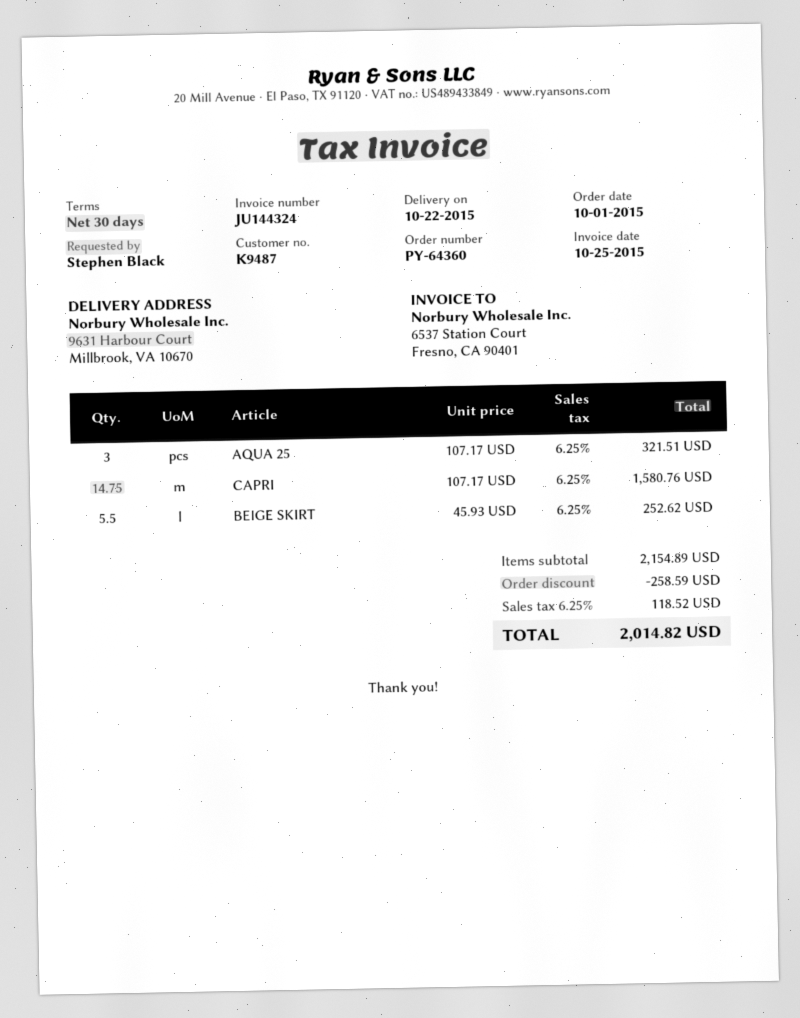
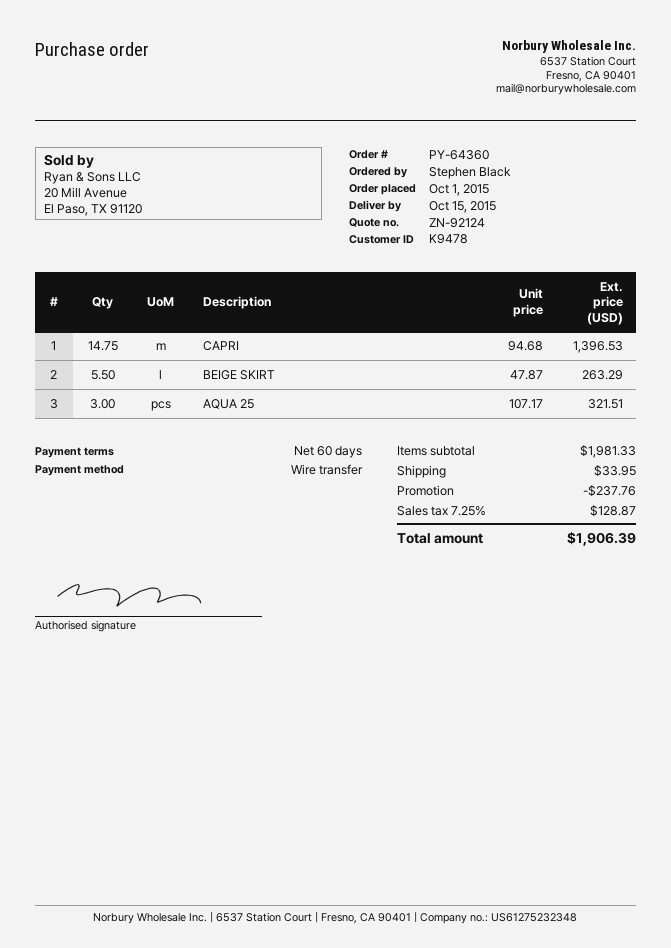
delivery date: 2015-10-22 -> 2015-10-15
payment terms: 30 days -> 60 days
customer number: K9487 -> K9478
CAPRI: 14.75 x 107.17 = 1580.76 -> 14.75 x 94.68 = 1396.53
BEIGE SKIRT: 5.5 x 45.93 = 252.62 -> 5.5 x 47.87 = 263.29
subtotal: 2154.89 -> 1981.33
discount: 258.59 -> 237.76
shipping: none -> 33.95
tax: 6.25% = 118.52 -> 7.25% = 128.87
total: 2014.82 -> 1906.39

